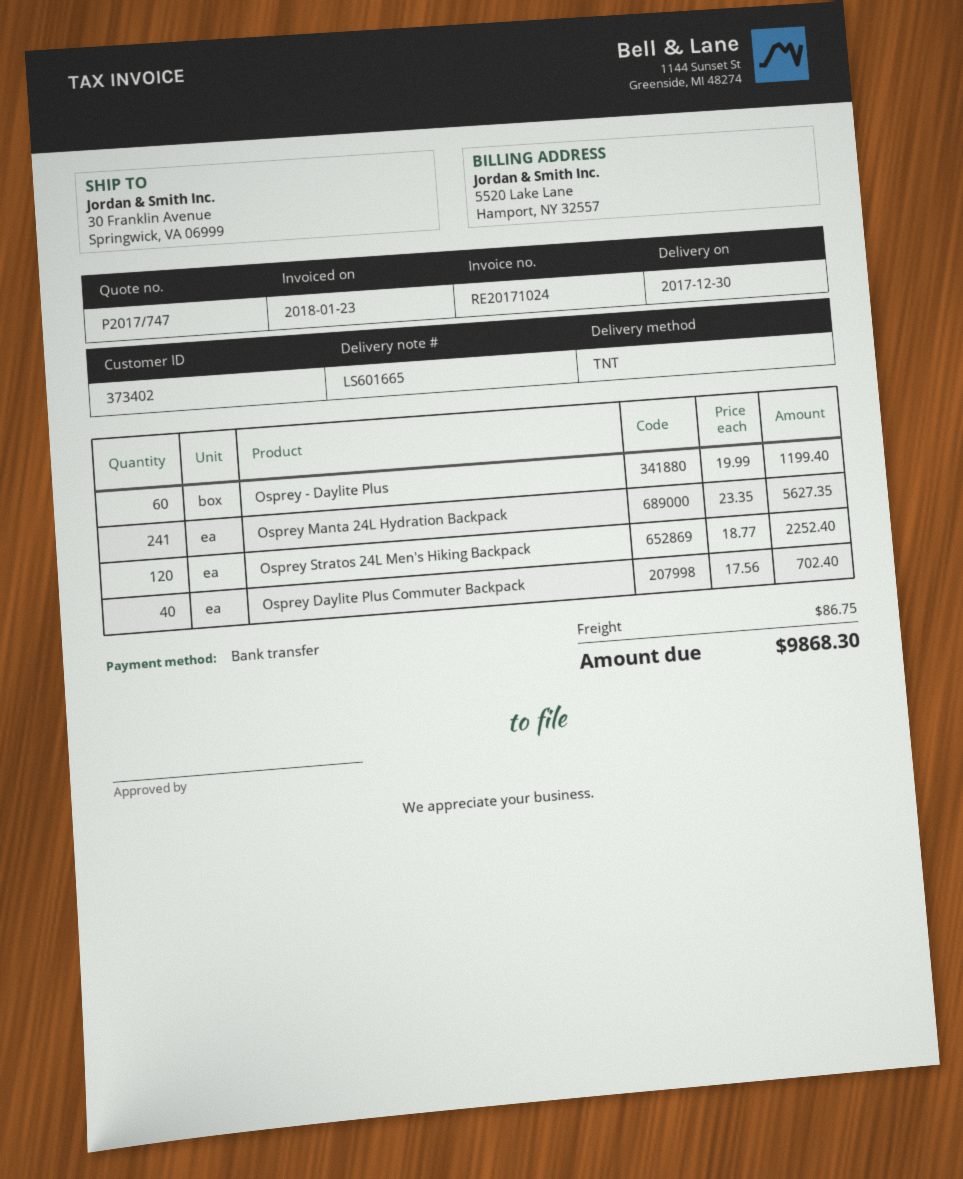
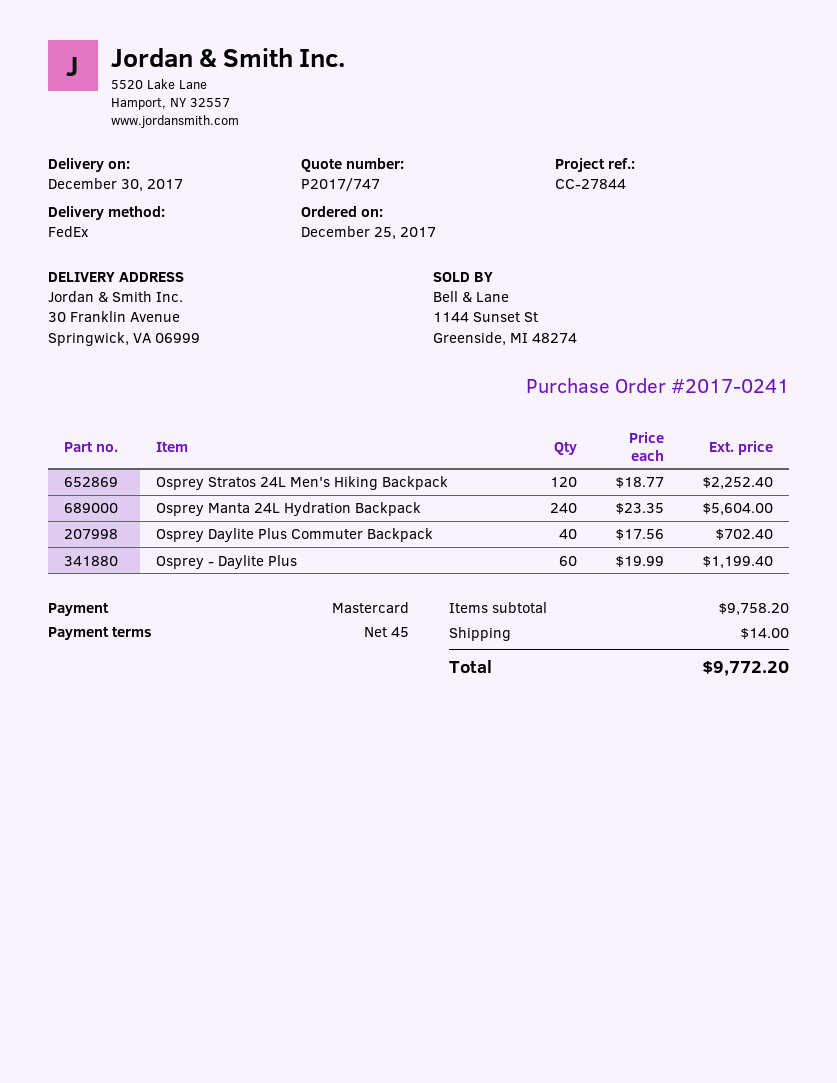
payment method: bank transfer -> Mastercard
shipping method: TNT -> FedEx
Osprey Manta 24L Hydration Backpack: 241 x 23.35 = 5627.35 -> 240 x 23.35 = 5604.00
shipping: 86.75 -> 14.00
total: 9868.30 -> 9772.20

